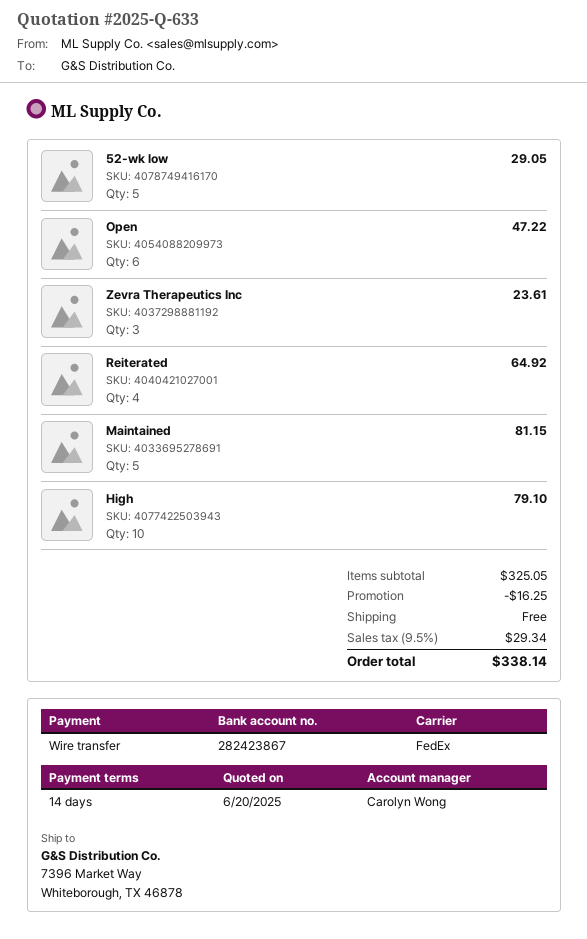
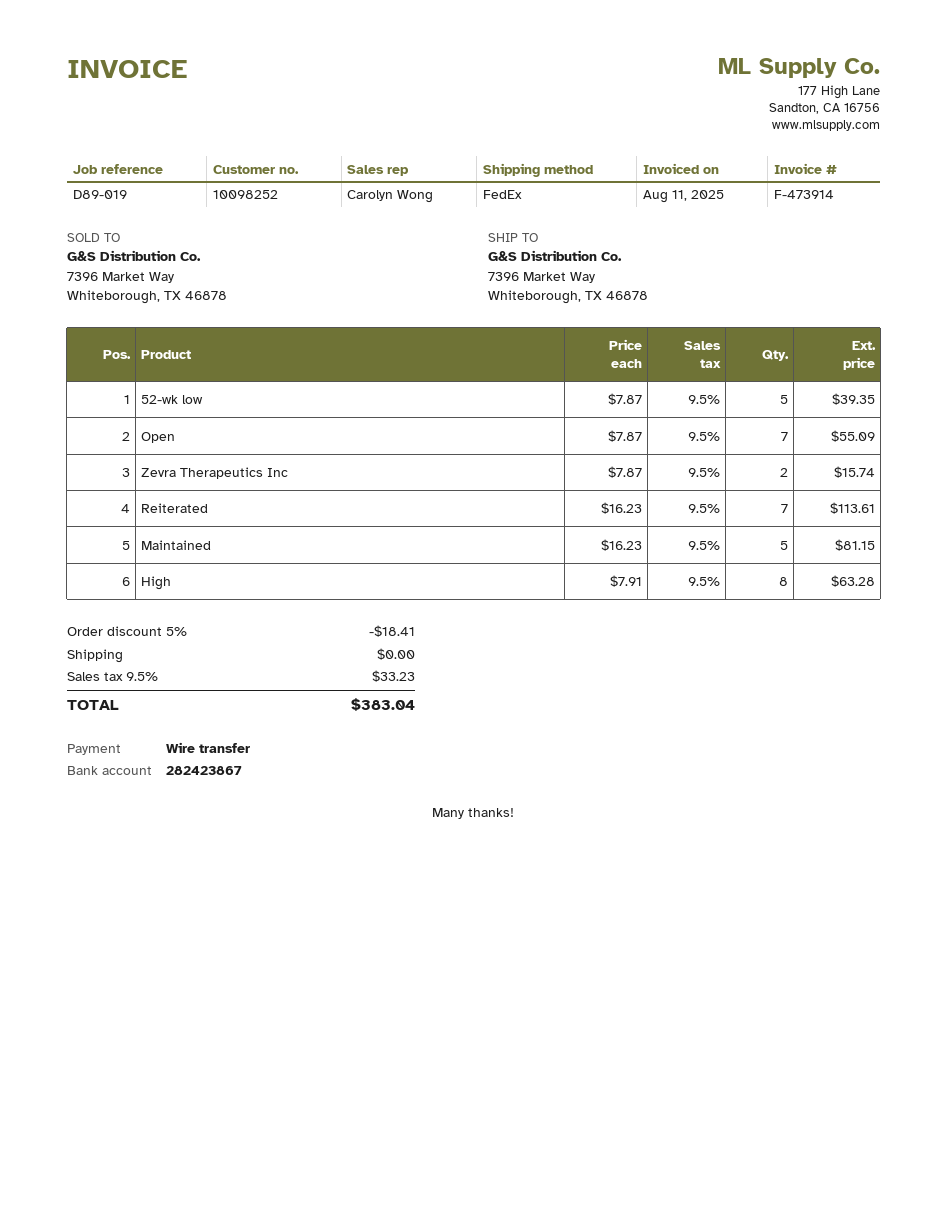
52-wk low: 5 for 29.05 -> 5 for 39.35
Open: 6 for 47.22 -> 7 for 55.09
Zevra Therapeutics Inc: 3 for 23.61 -> 2 for 15.74
Reiterated: 4 for 64.92 -> 7 for 113.61
High: 10 for 79.10 -> 8 for 63.28
discount: 16.25 -> 18.41
tax: 9.5% = 29.34 -> 9.5% = 33.23
total: 338.14 -> 383.04

